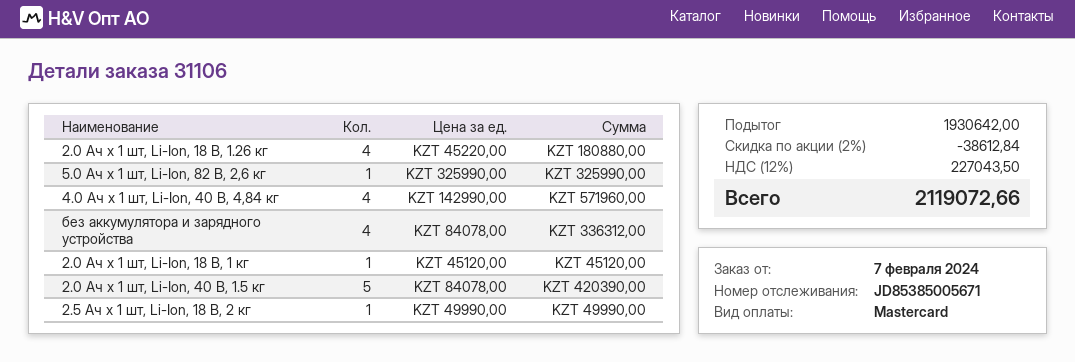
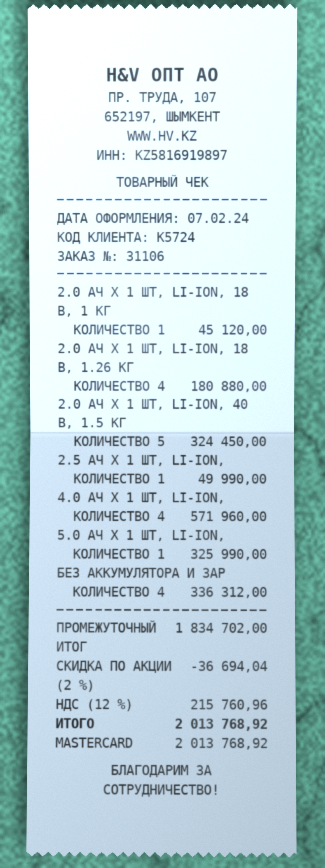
2.0 Ач x 1 шт, Li-Ion, 40 В, 1.5 кг: 5 for 420390.00 -> 5 for 324450.00
subtotal: 1930642.00 -> 1834702.00
discount: 2% = 38612.84 -> 2% = 36694.04
tax: 12% = 227043.50 -> 12% = 215760.96
total: 2119072.66 -> 2013768.92

